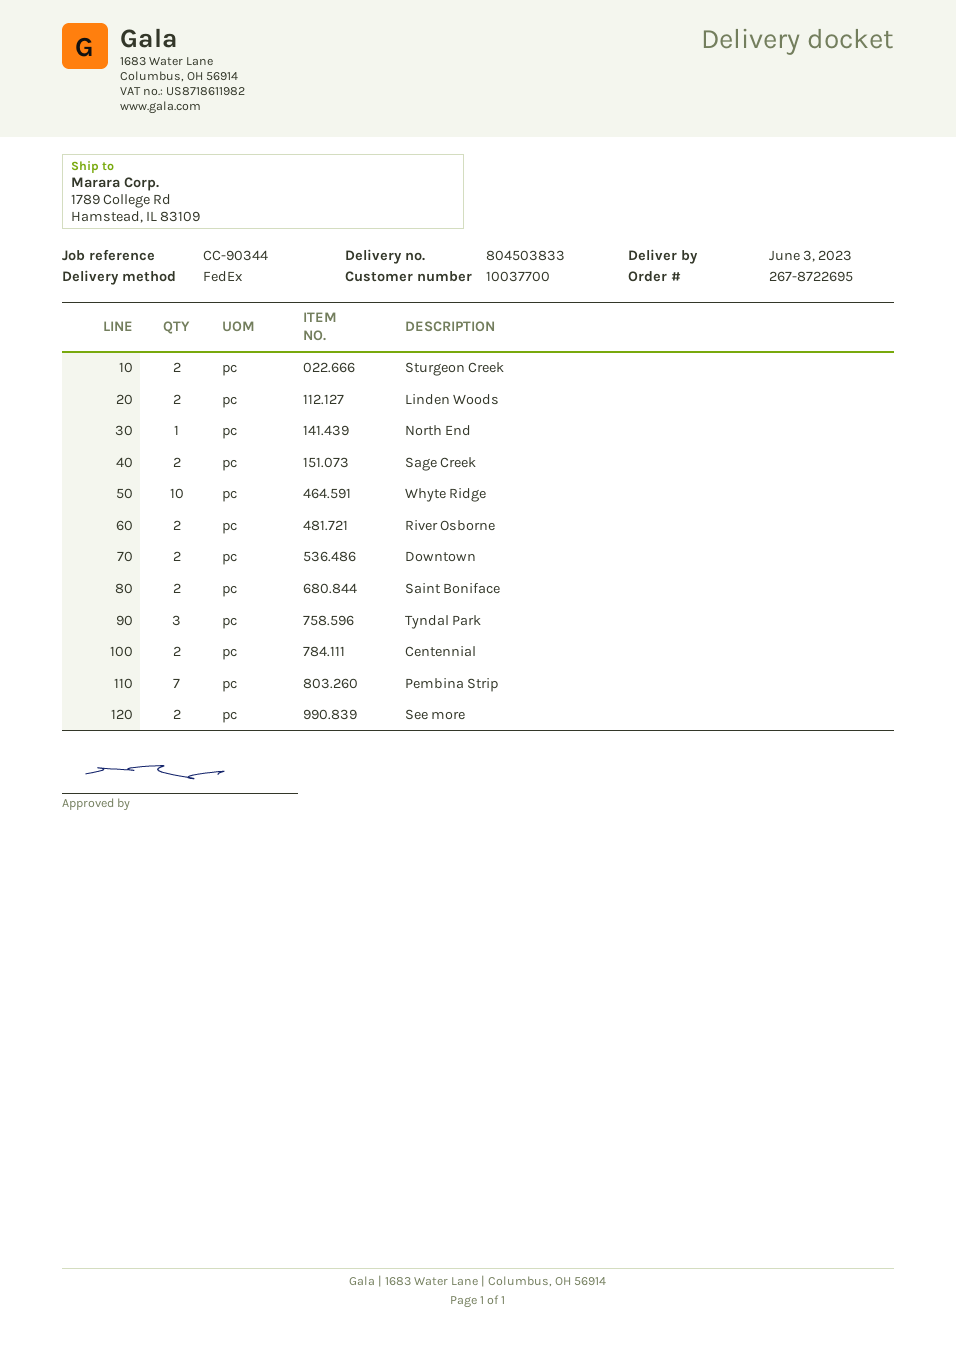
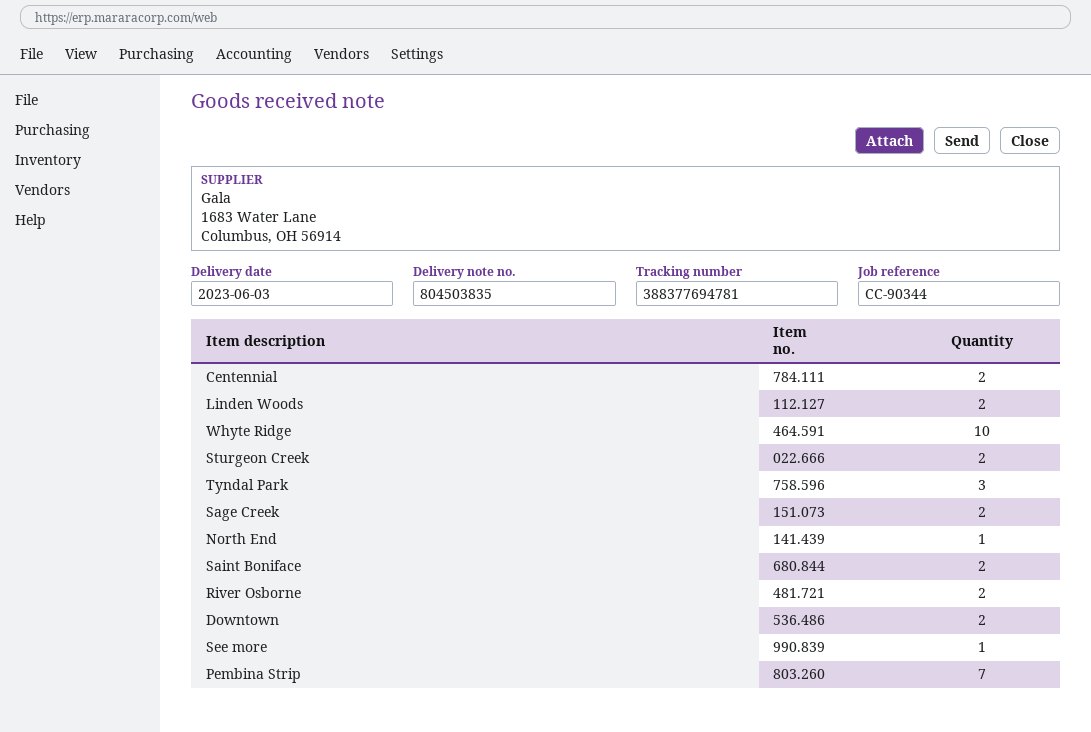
delivery note number: 804503833 -> 804503835
See more: 2 -> 1

